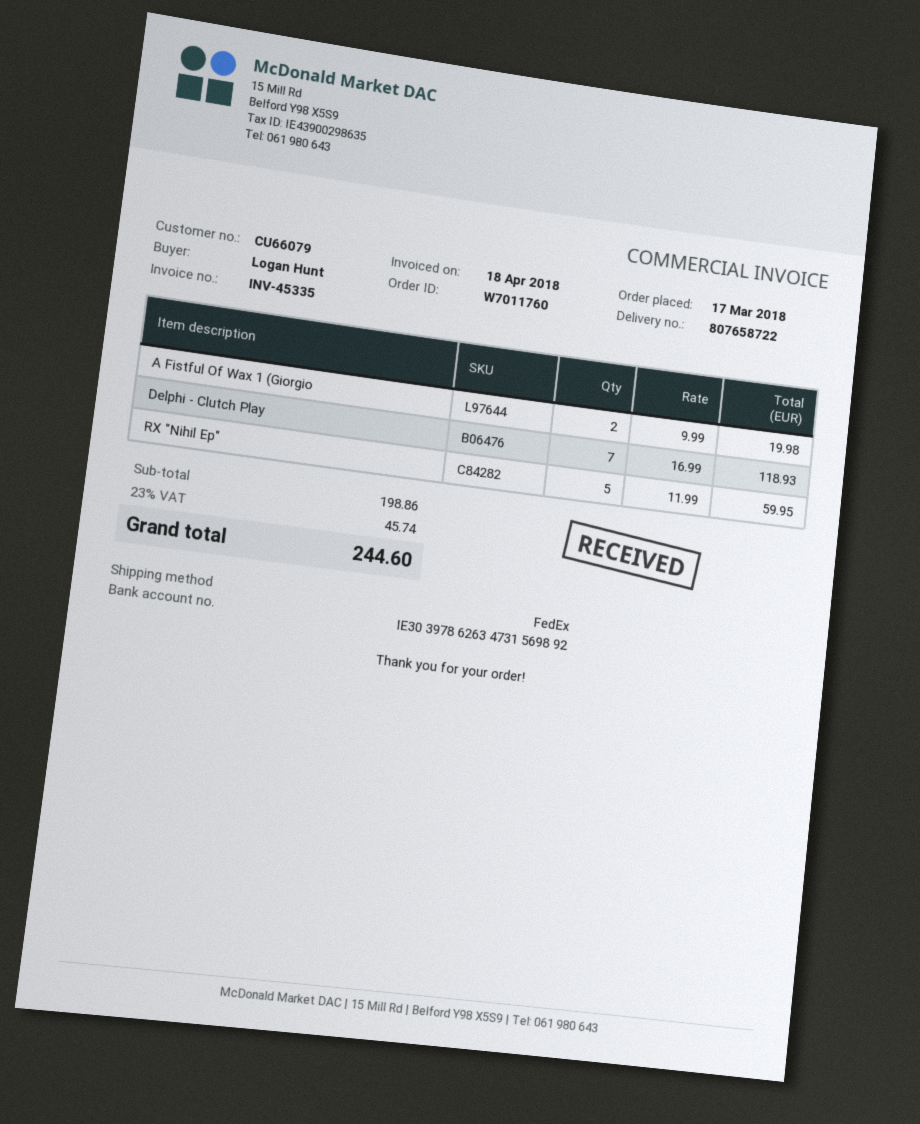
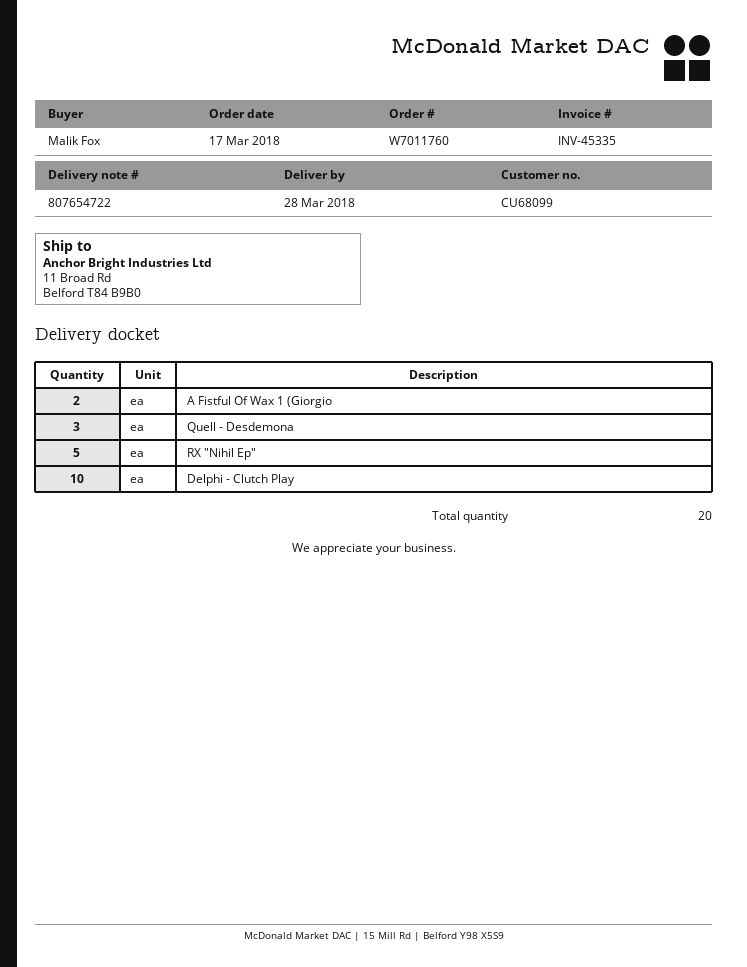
delivery note number: 807658722 -> 807654722
customer number: CU66079 -> CU68099
ordered by: Logan Hunt -> Malik Fox
Delphi - Clutch Play: 7 -> 10
Quell - Desdemona: none -> 3

